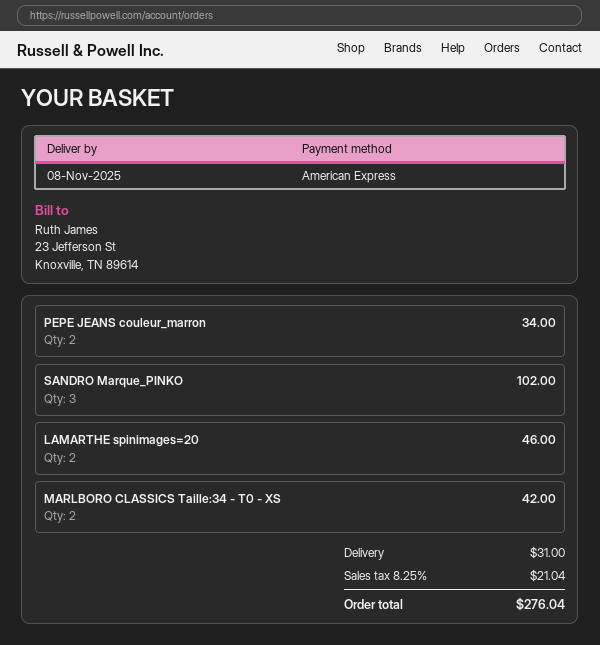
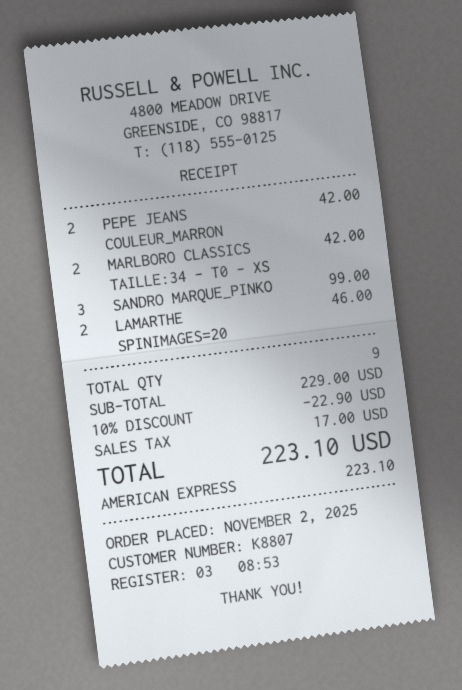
PEPE JEANS couleur_marron: 2 for 34.00 -> 2 for 42.00
SANDRO Marque_PINKO: 3 for 102.00 -> 3 for 99.00
discount: none -> 10% = 22.90
shipping: 31.00 -> none
tax: 21.04 -> 17.00
total: 276.04 -> 223.10

